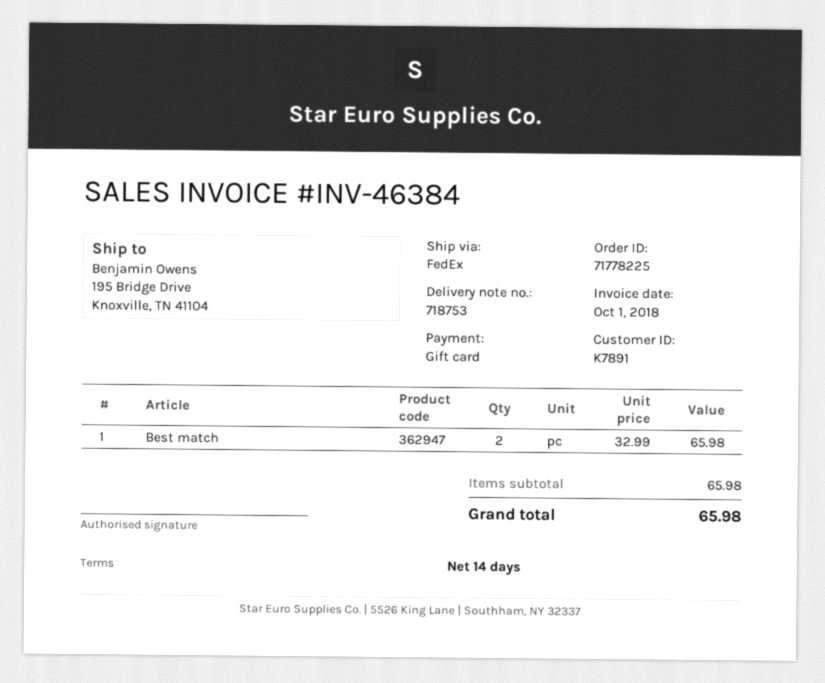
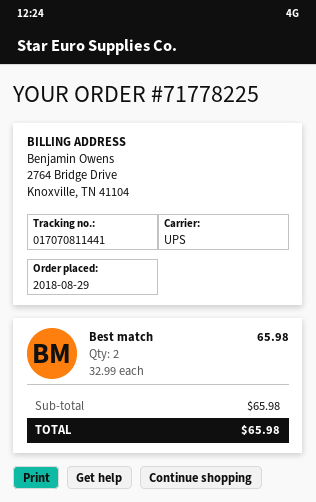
shipping method: FedEx -> UPS

